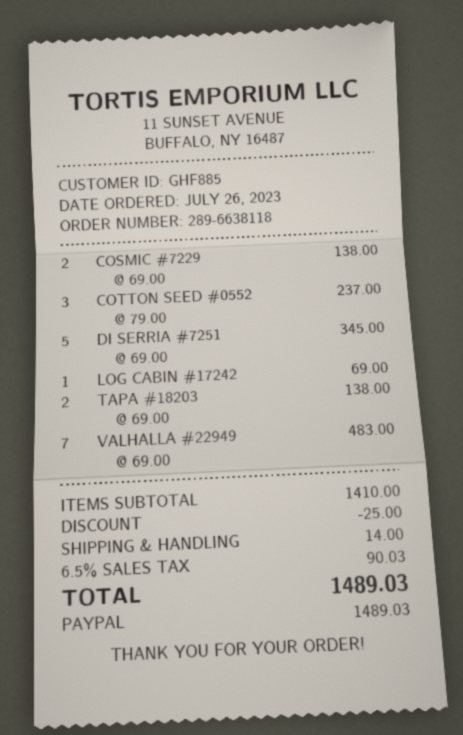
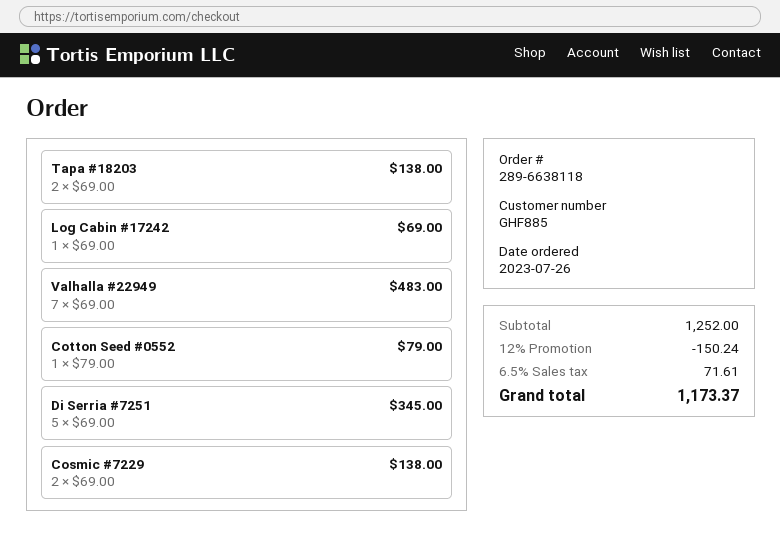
COTTON SEED #0552: 3 x 79.00 = 237.00 -> 1 x 79.00 = 79.00
subtotal: 1410.00 -> 1252.00
discount: 25.00 -> 150.24
shipping: 14.00 -> none
tax: 6.5% = 90.03 -> 6.5% = 71.61
total: 1489.03 -> 1173.37

